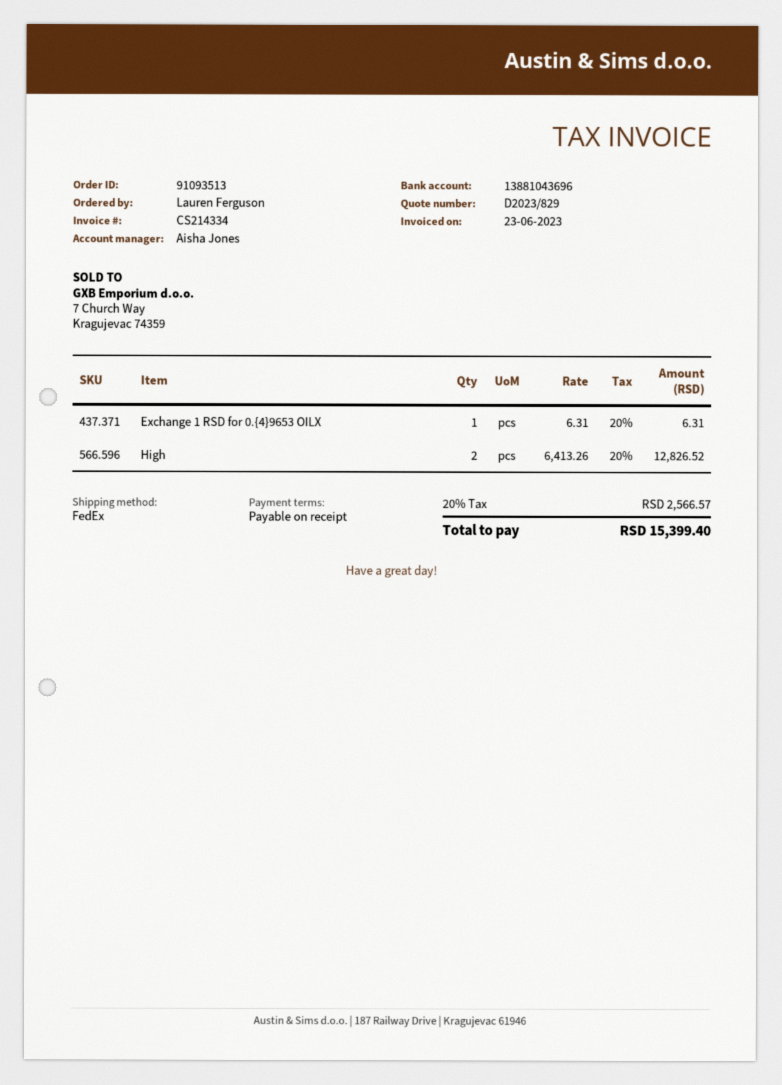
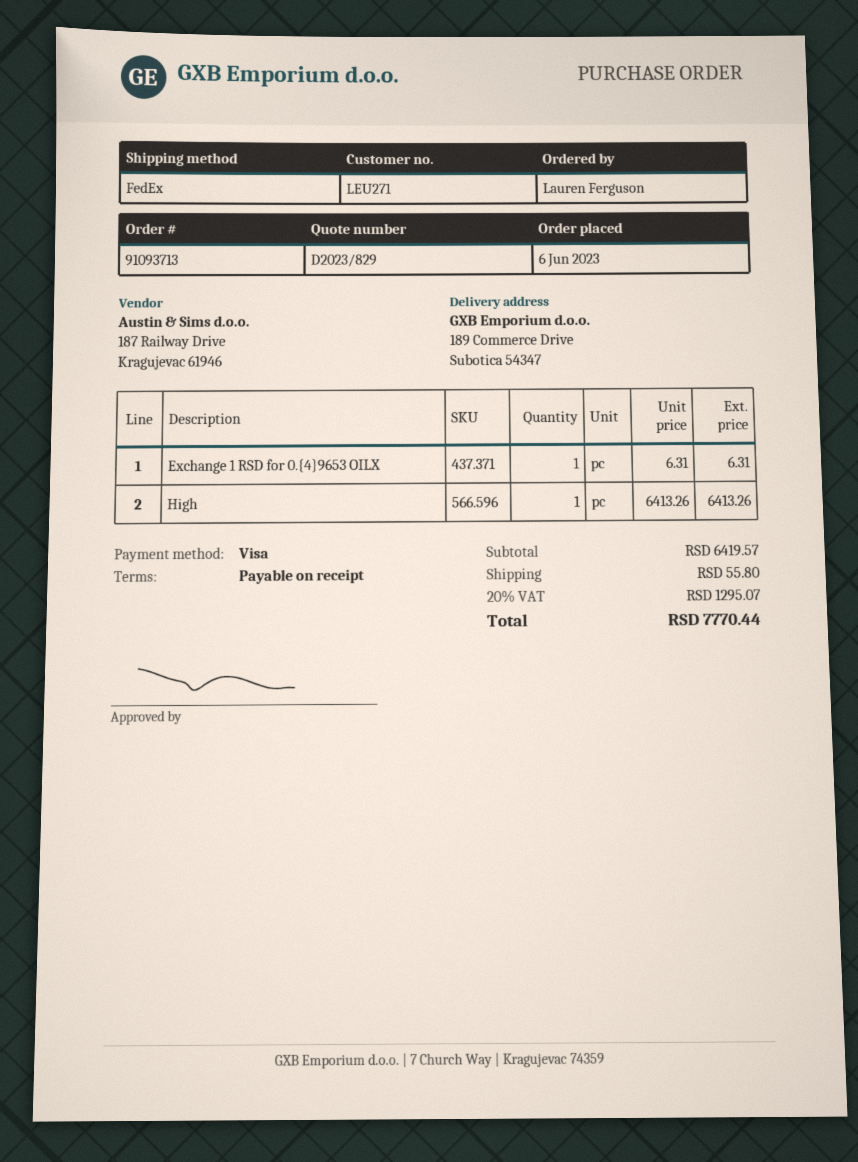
order number: 91093513 -> 91093713
High: 2 x 6413.26 = 12826.52 -> 1 x 6413.26 = 6413.26
shipping: none -> 55.80
tax: 20% = 2566.57 -> 20% = 1295.07
total: 15399.40 -> 7770.44

